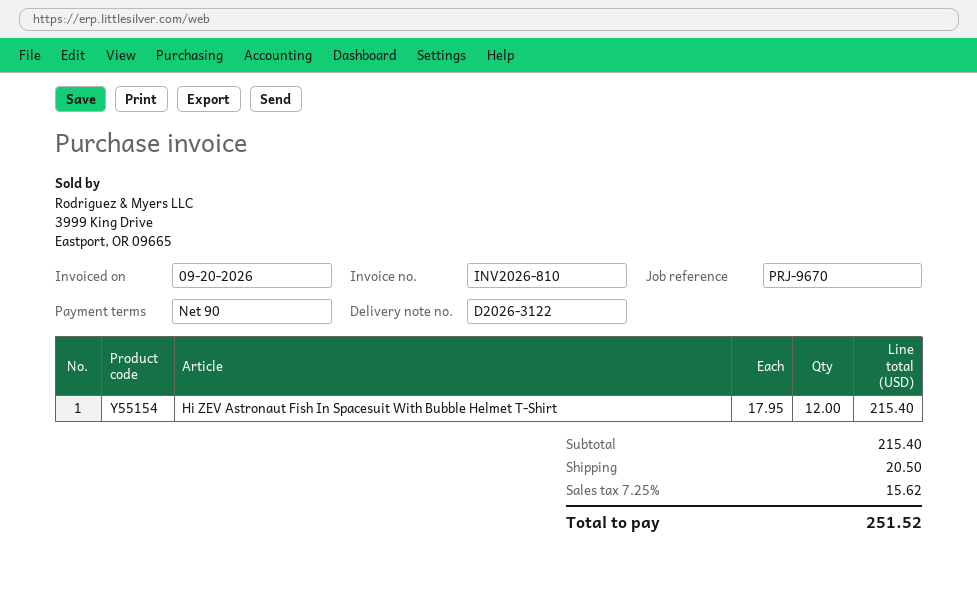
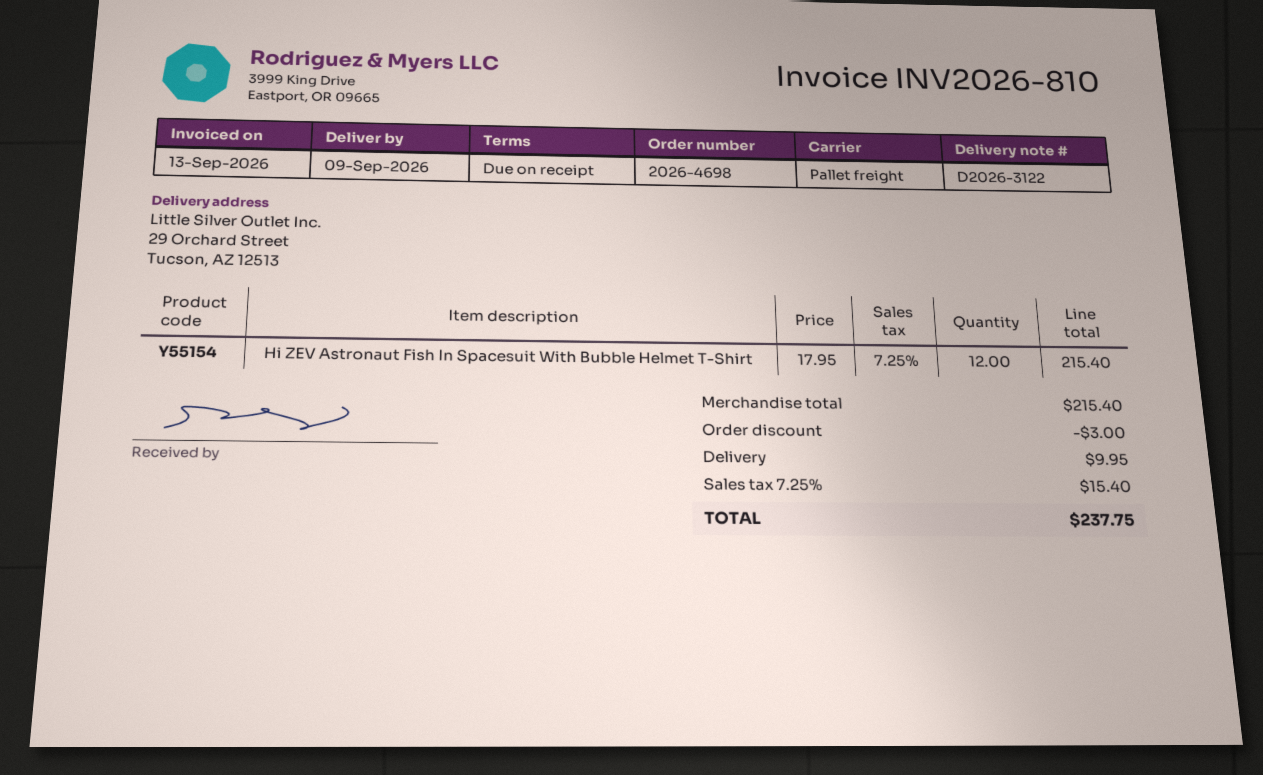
invoice date: 2026-09-20 -> 2026-09-13
payment terms: 90 days -> on receipt
discount: none -> 3.00
shipping: 20.50 -> 9.95
tax: 7.25% = 15.62 -> 7.25% = 15.40
total: 251.52 -> 237.75

